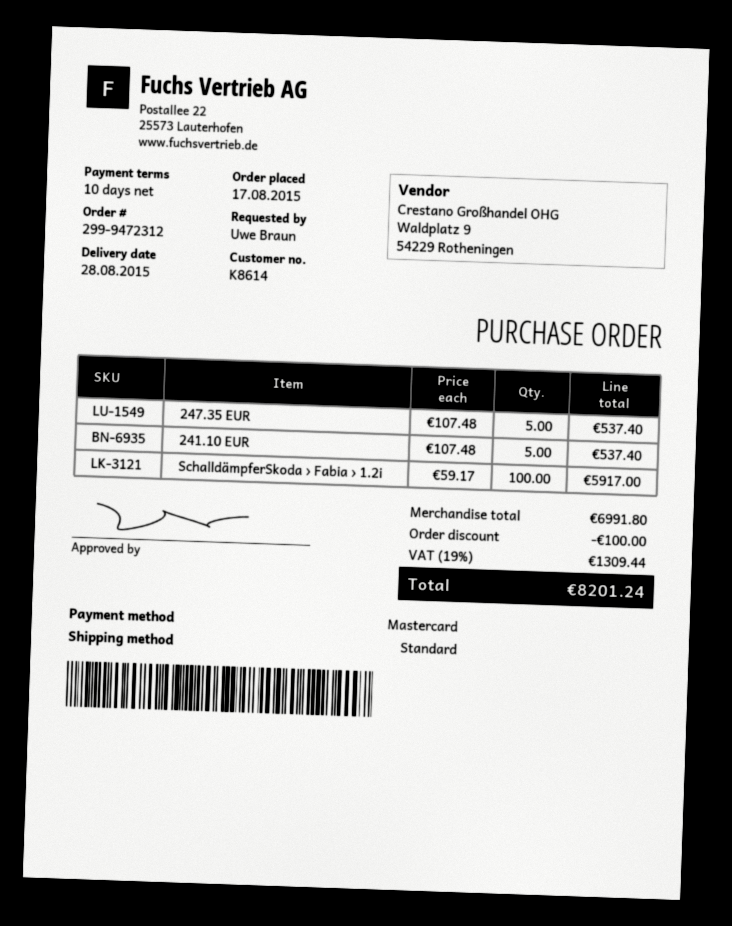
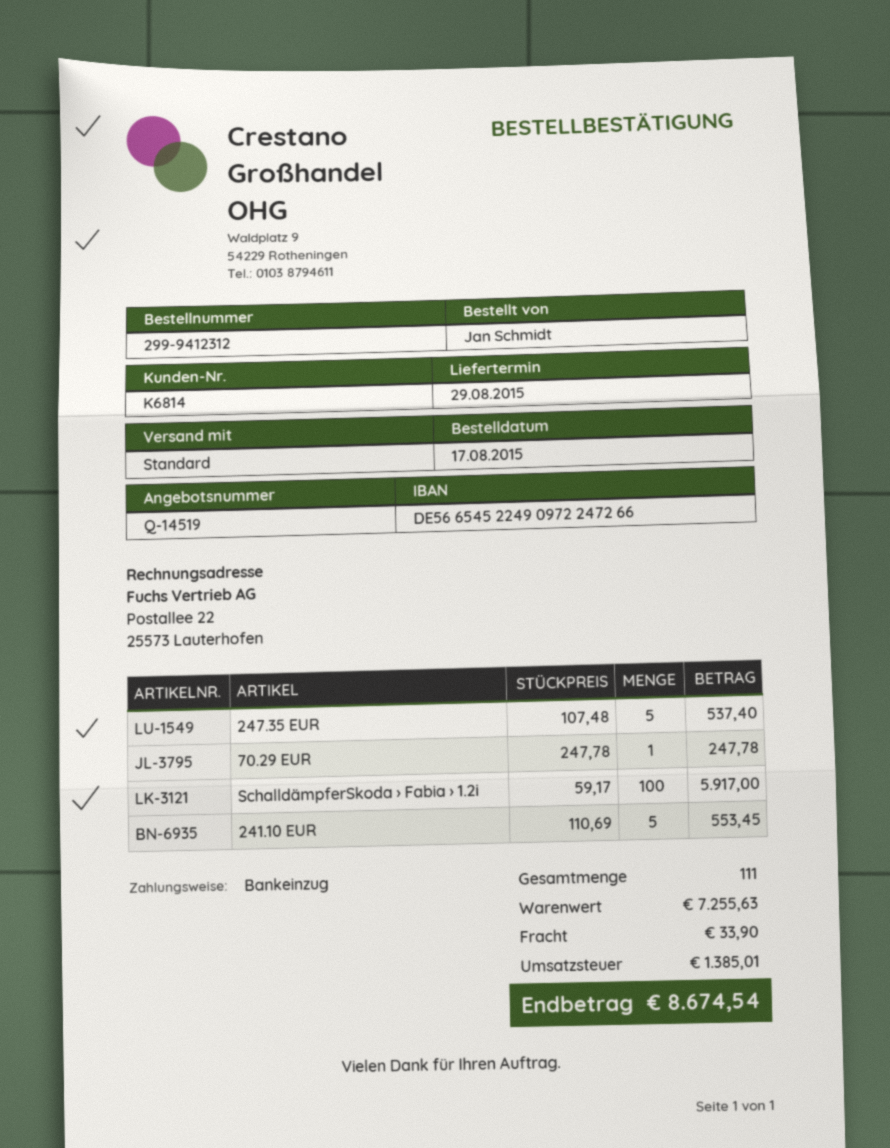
order number: 299-9472312 -> 299-9412312
delivery date: 2015-08-28 -> 2015-08-29
customer number: K8614 -> K6814
ordered by: Uwe Braun -> Jan Schmidt
payment method: Mastercard -> direct debit
241.10 EUR: 5 x 107.48 = 537.40 -> 5 x 110.69 = 553.45
70.29 EUR: none -> 1 x 247.78 = 247.78
subtotal: 6991.80 -> 7255.63
discount: 100.00 -> none
shipping: none -> 33.90
tax: 1309.44 -> 1385.01
total: 8201.24 -> 8674.54

